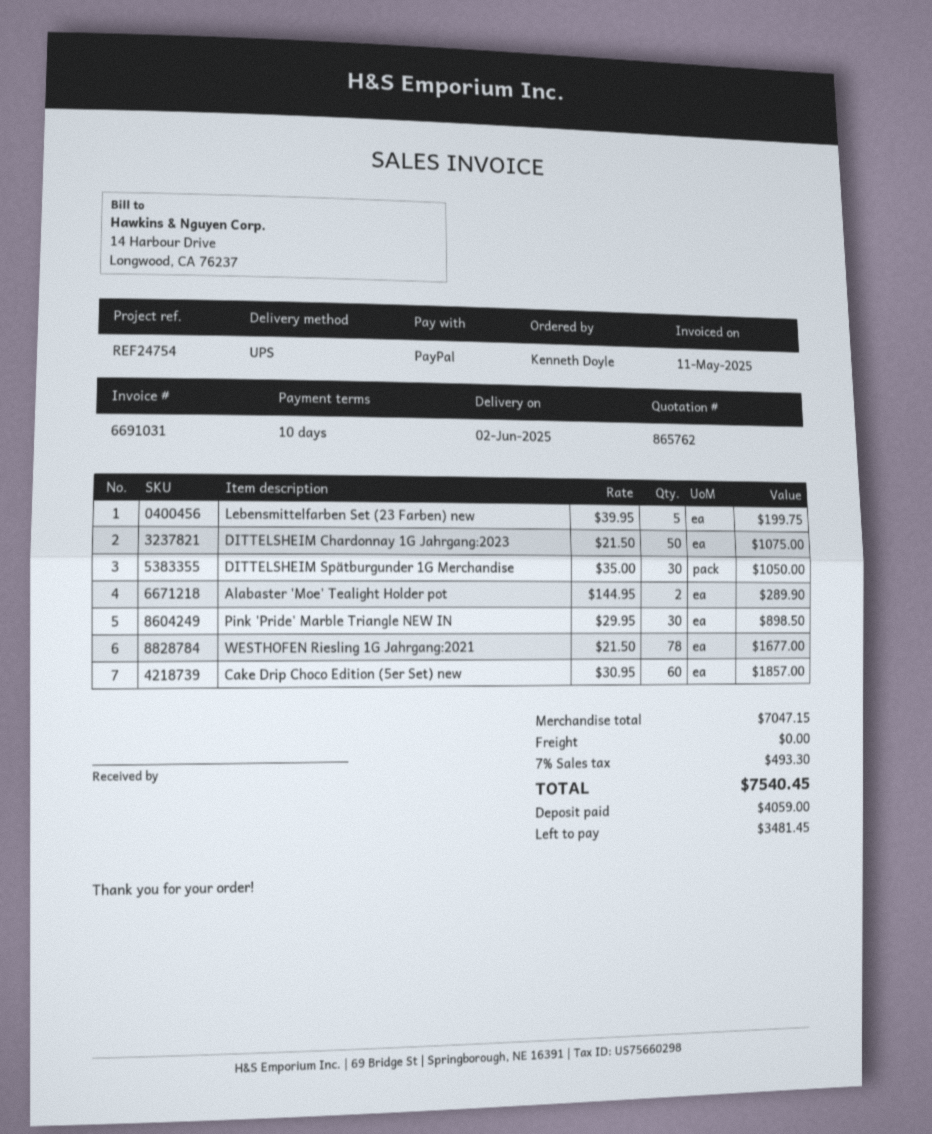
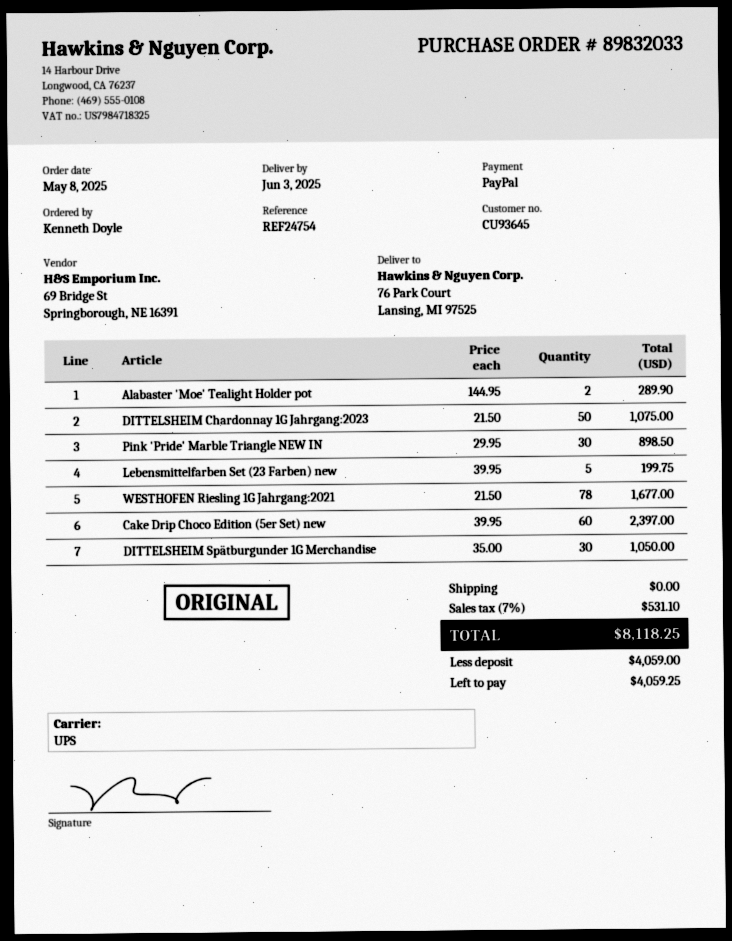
delivery date: 2025-06-02 -> 2025-06-03
Cake Drip Choco Edition (5er Set) new: 60 x 30.95 = 1857.00 -> 60 x 39.95 = 2397.00
tax: 7% = 493.30 -> 7% = 531.10
total: 7540.45 -> 8118.25
balance: 3481.45 -> 4059.25

